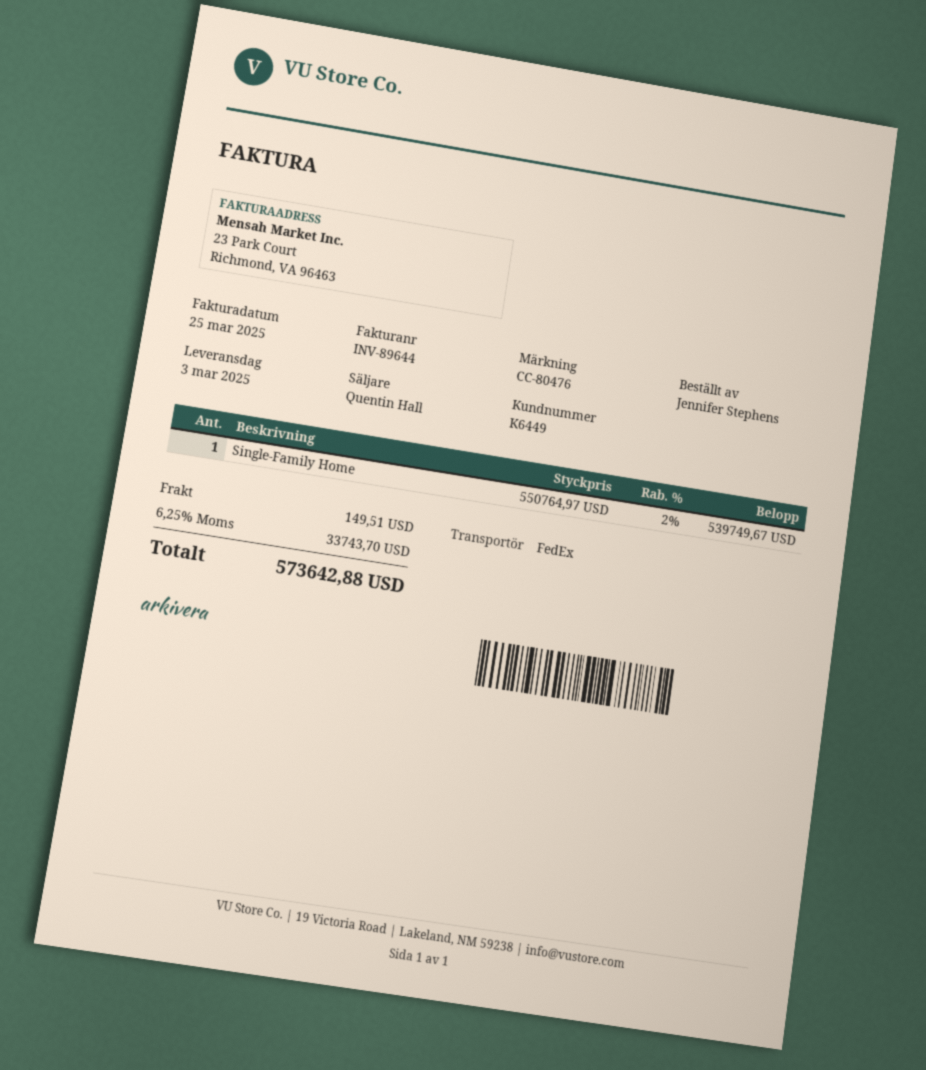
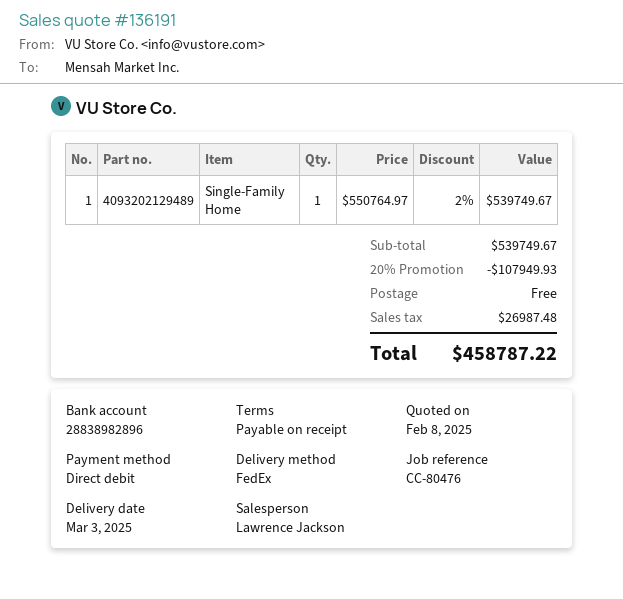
sales rep: Quentin Hall -> Lawrence Jackson
discount: none -> 20% = 107949.93
shipping: 149.51 -> 0.00
tax: 33743.70 -> 26987.48
total: 573642.88 -> 458787.22

